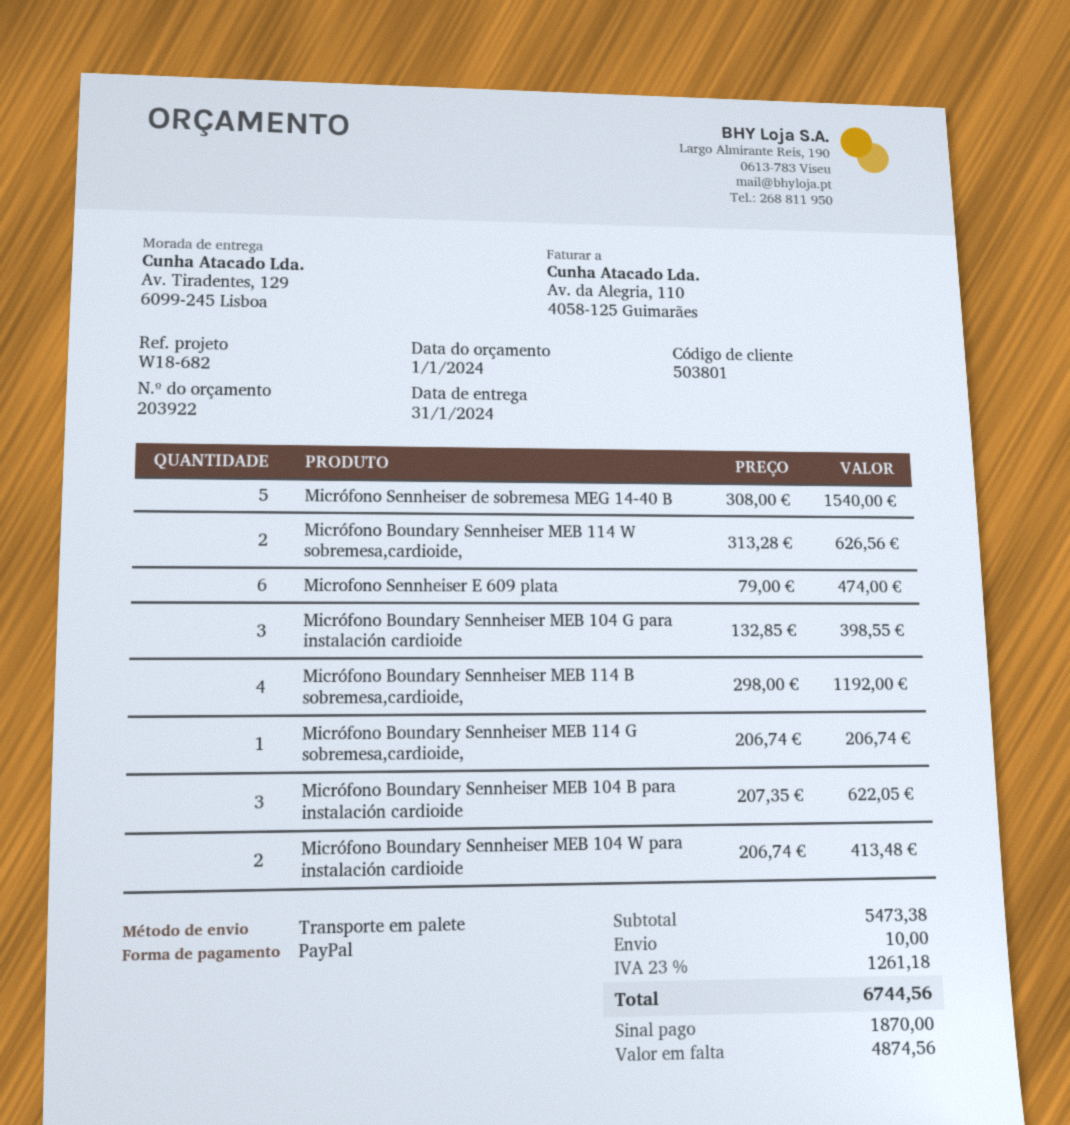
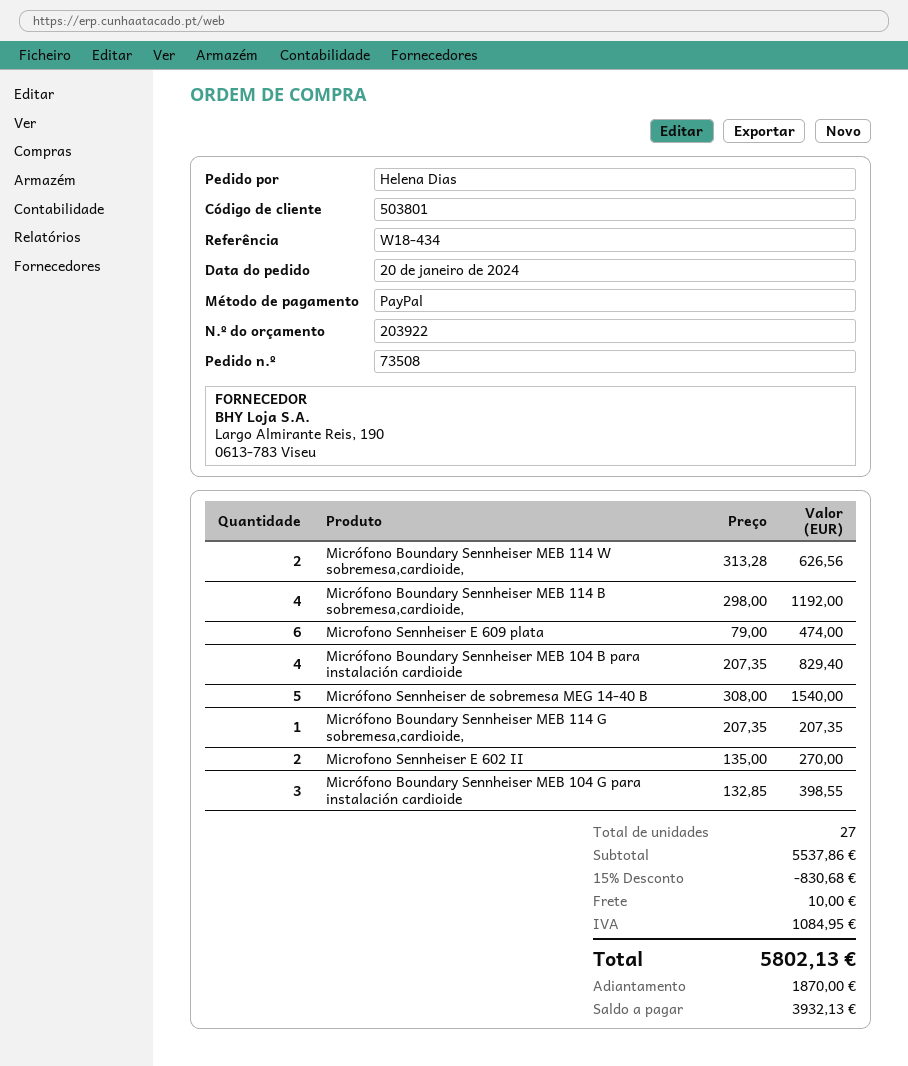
reference: W18-682 -> W18-434
Micrófono Boundary Sennheiser MEB 114 G sobremesa,cardioide,: 1 x 206.74 = 206.74 -> 1 x 207.35 = 207.35
Micrófono Boundary Sennheiser MEB 104 B para instalación cardioide: 3 x 207.35 = 622.05 -> 4 x 207.35 = 829.40
Micrófono Boundary Sennheiser MEB 104 W para instalación cardioide: 2 x 206.74 = 413.48 -> none
Microfono Sennheiser E 602 II: none -> 2 x 135.00 = 270.00
subtotal: 5473.38 -> 5537.86
discount: none -> 15% = 830.68
tax: 1261.18 -> 1084.95
total: 6744.56 -> 5802.13
balance: 4874.56 -> 3932.13

